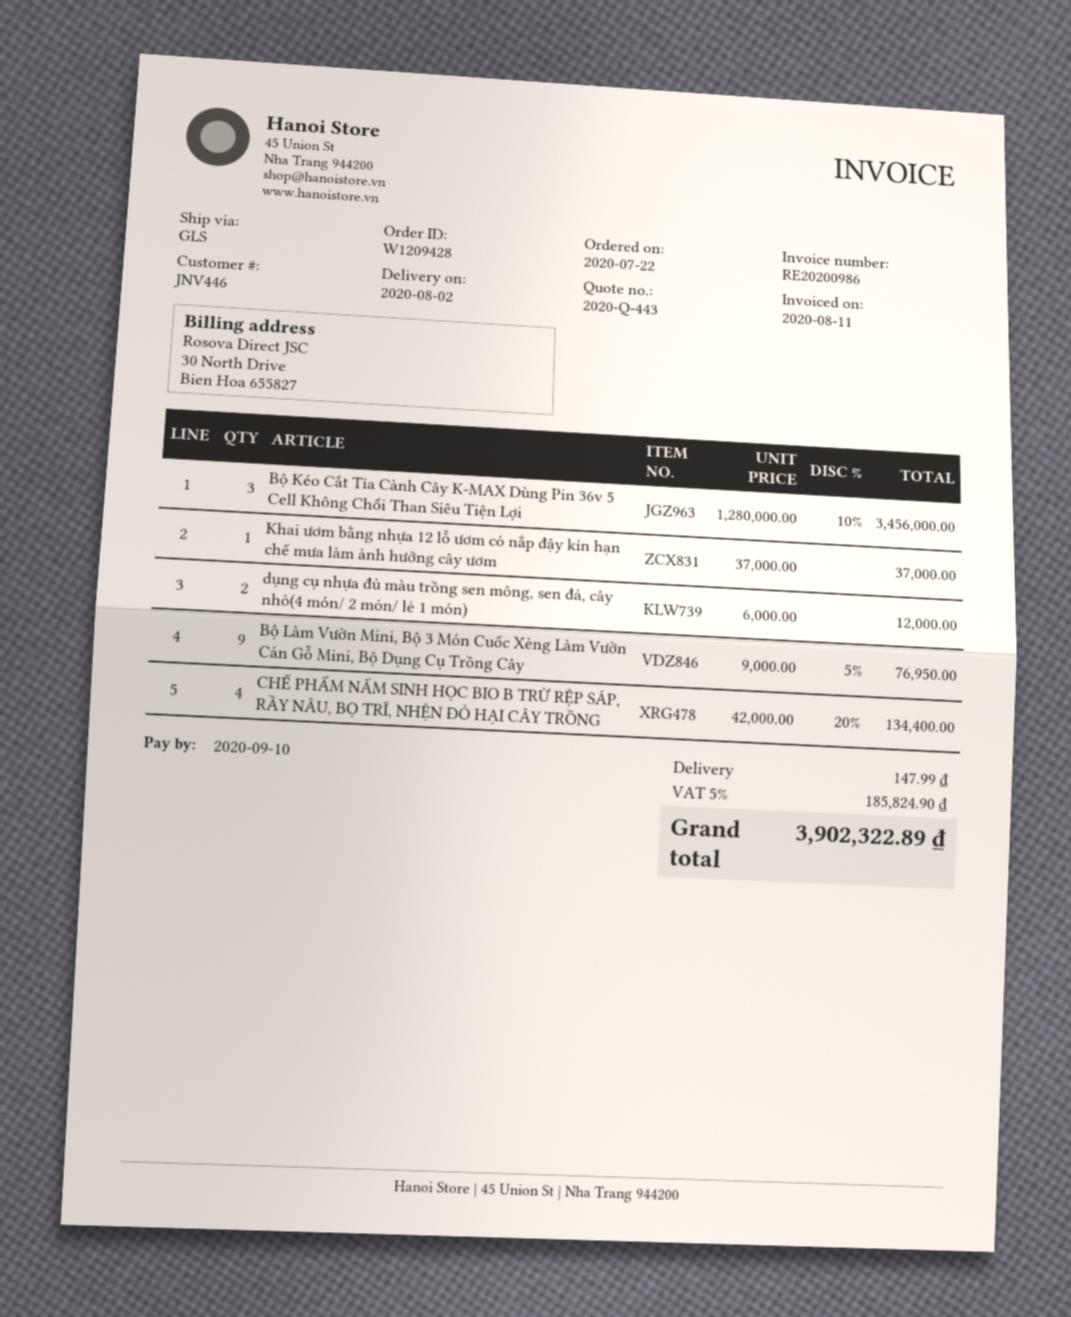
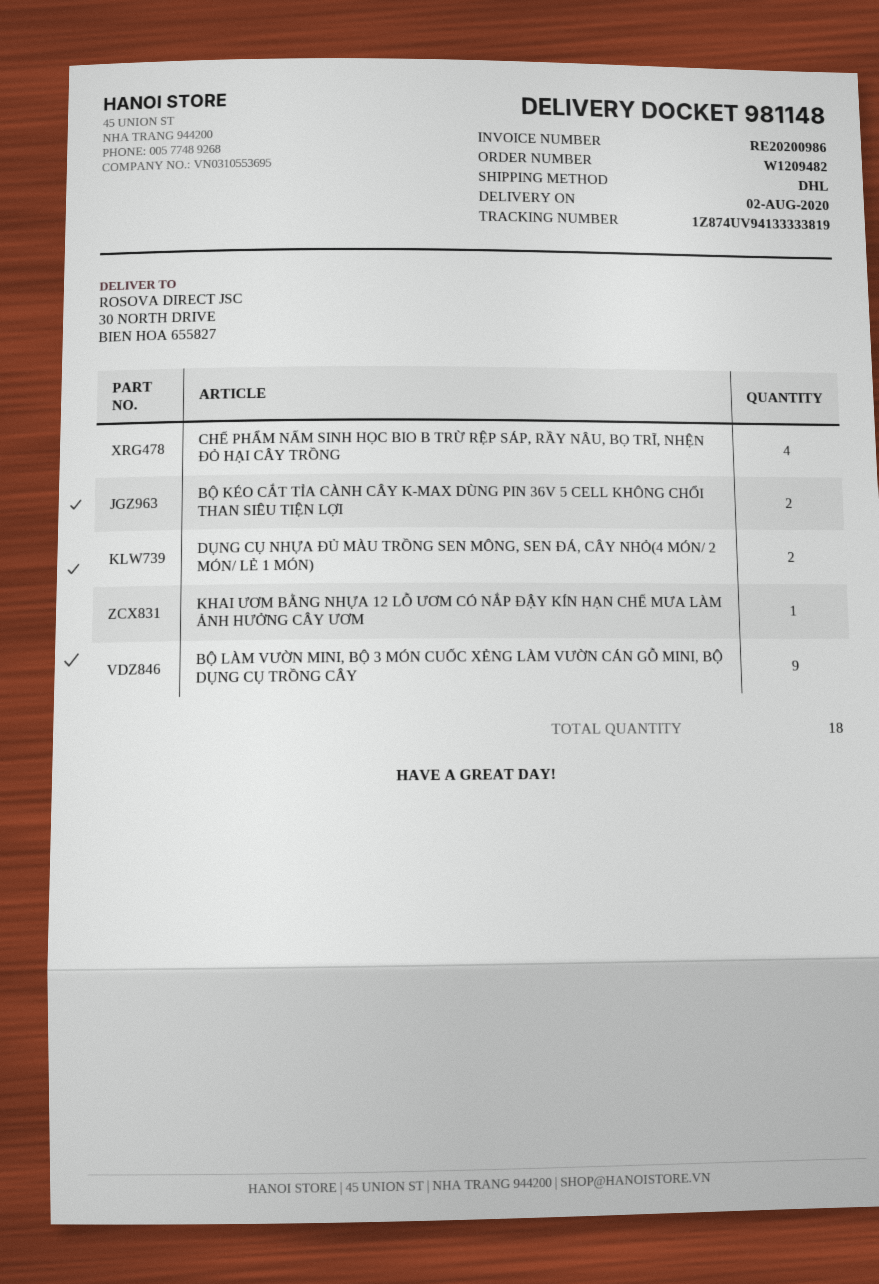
order number: W1209428 -> W1209482
shipping method: GLS -> DHL
Bộ Kéo Cắt Tỉa Cành Cây K-MAX Dùng Pin 36v 5 Cell Không Chổi Than Siêu Tiện Lợi: 3 -> 2

